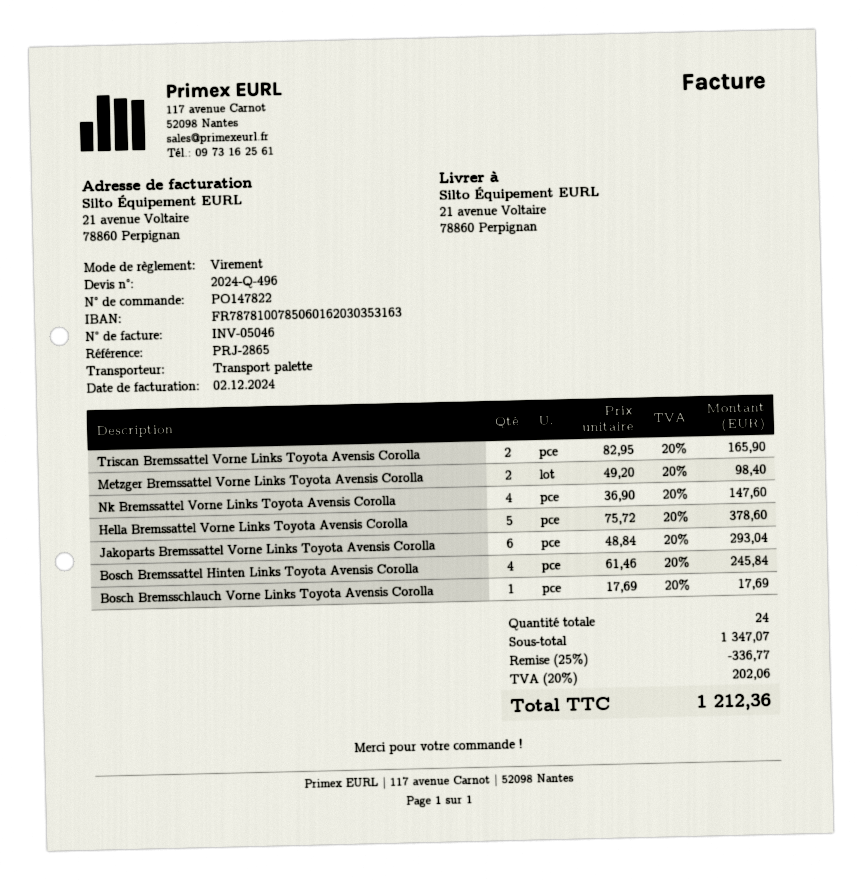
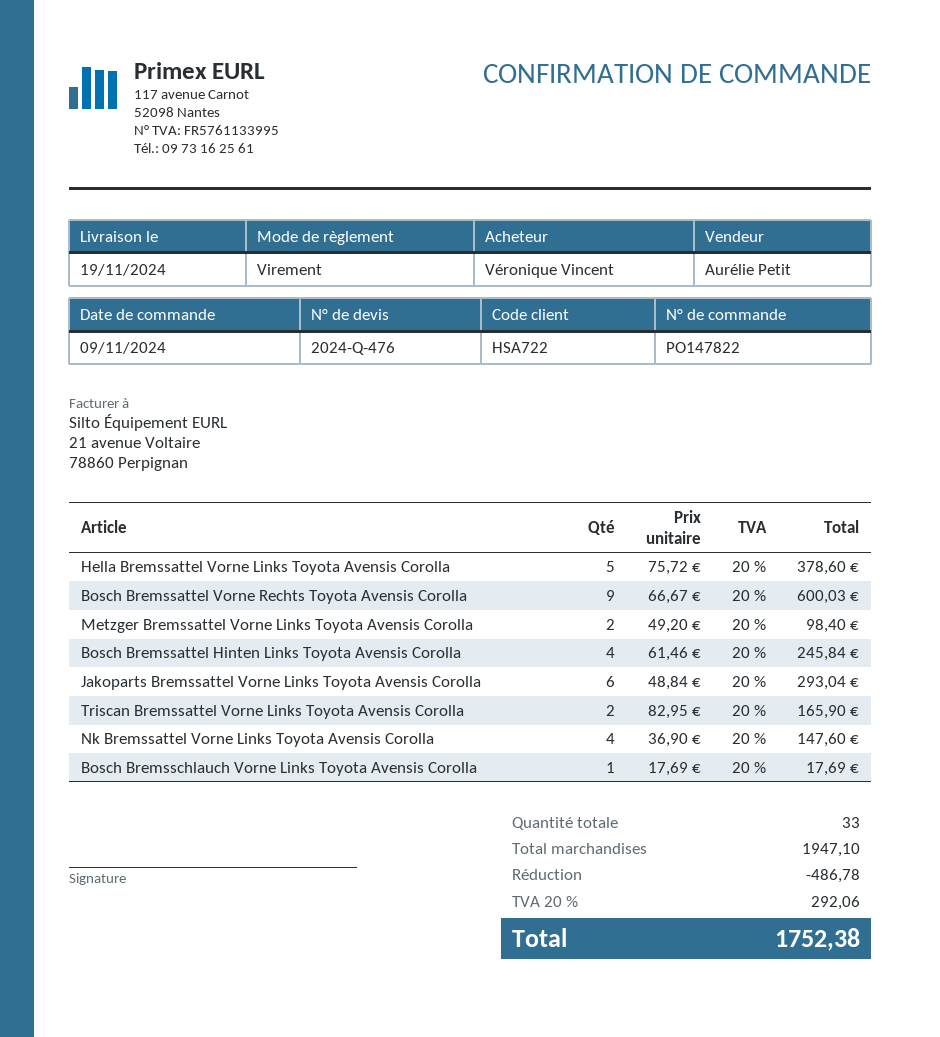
quote number: 2024-Q-496 -> 2024-Q-476
Bosch Bremssattel Vorne Rechts Toyota Avensis Corolla: none -> 9 x 66.67 = 600.03
total quantity: 24 -> 33
subtotal: 1347.07 -> 1947.10
discount: 336.77 -> 486.78
tax: 20% = 202.06 -> 20% = 292.06
total: 1212.36 -> 1752.38

